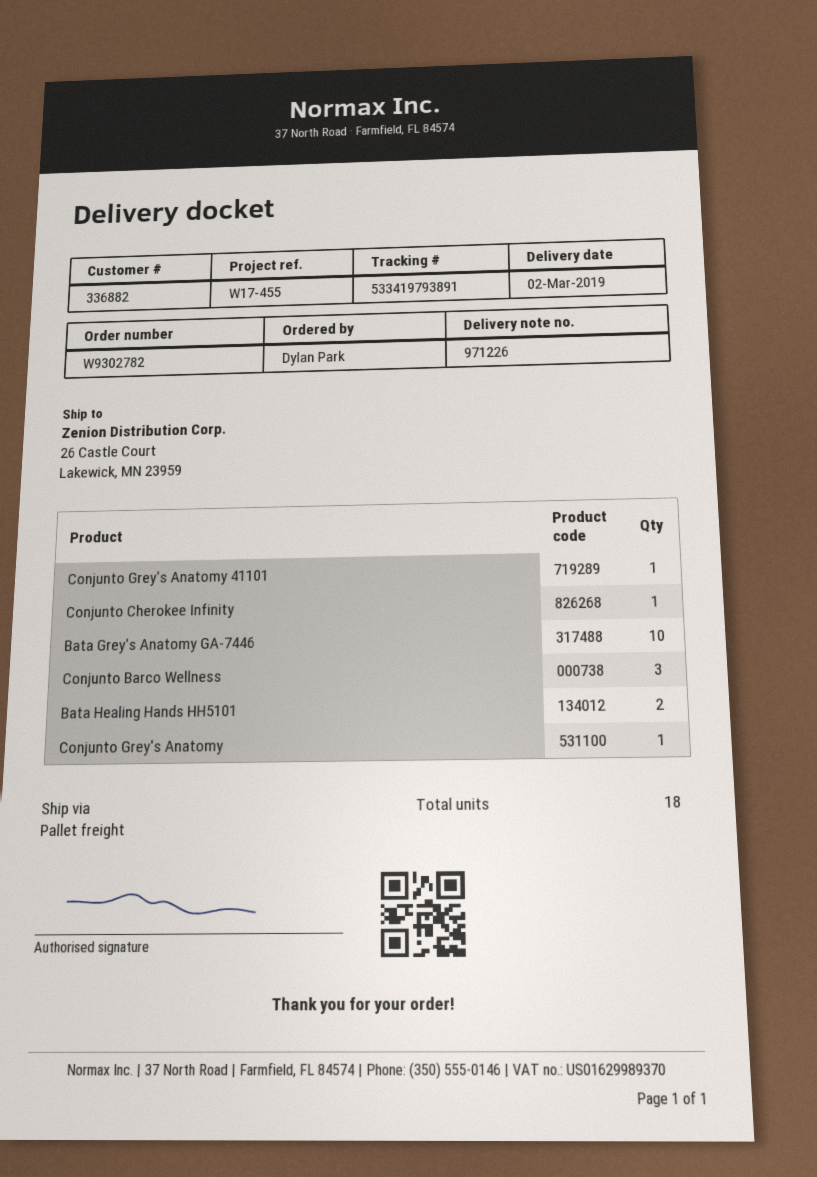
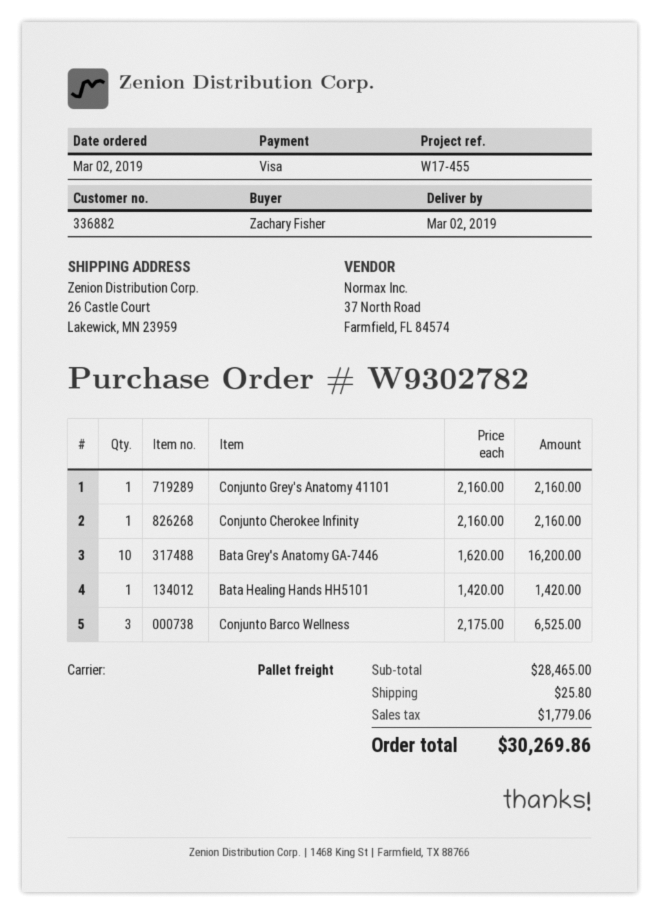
ordered by: Dylan Park -> Zachary Fisher
Bata Healing Hands HH5101: 2 -> 1
Conjunto Grey's Anatomy: 1 -> none

